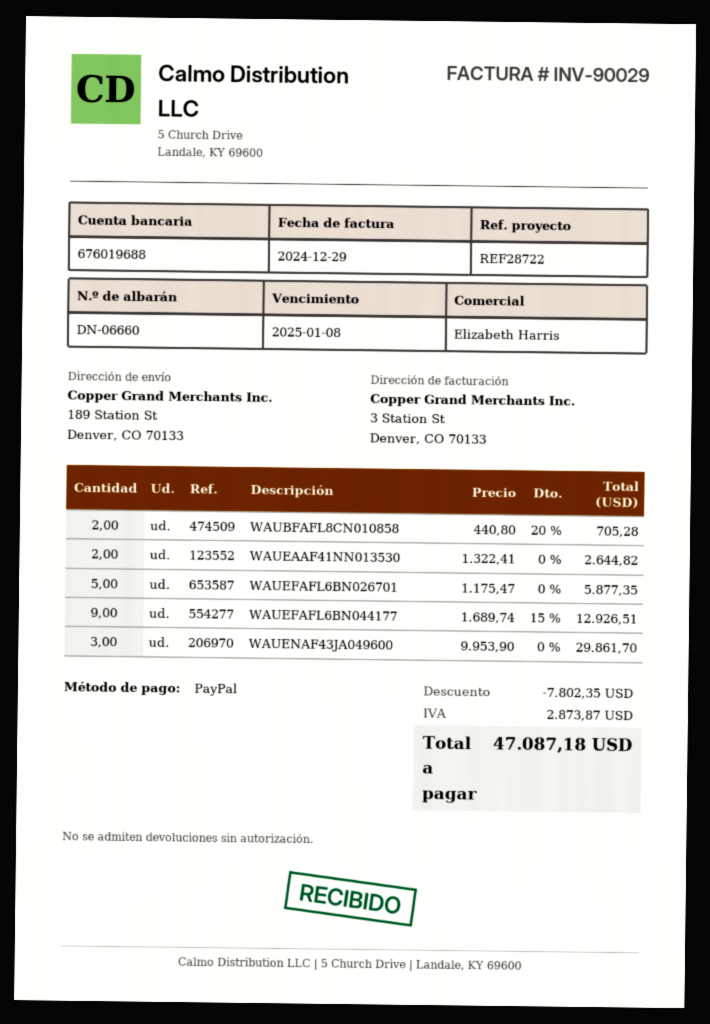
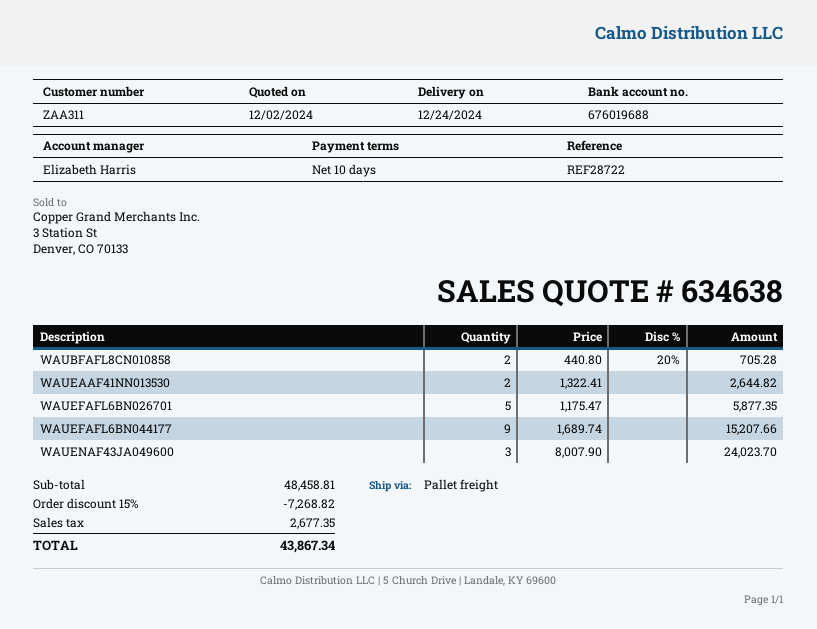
WAUEFAFL6BN044177: 9 x 1689.74 - 15% = 12926.51 -> 9 x 1689.74 = 15207.66
WAUENAF43JA049600: 3 x 9953.90 = 29861.70 -> 3 x 8007.90 = 24023.70
discount: 7802.35 -> 7268.82
tax: 2873.87 -> 2677.35
total: 47087.18 -> 43867.34

